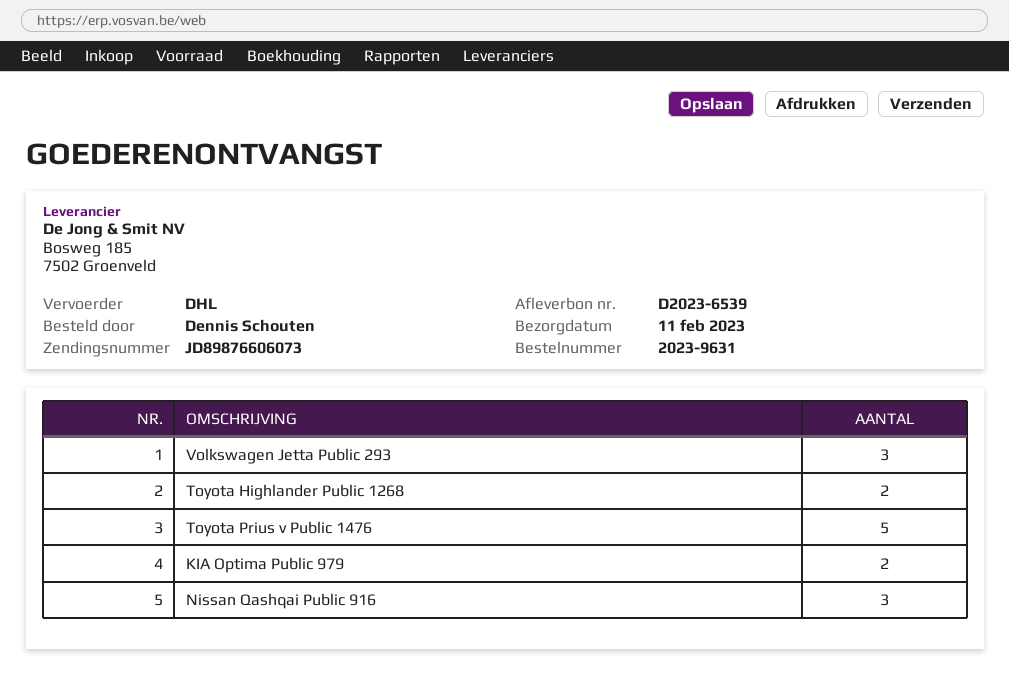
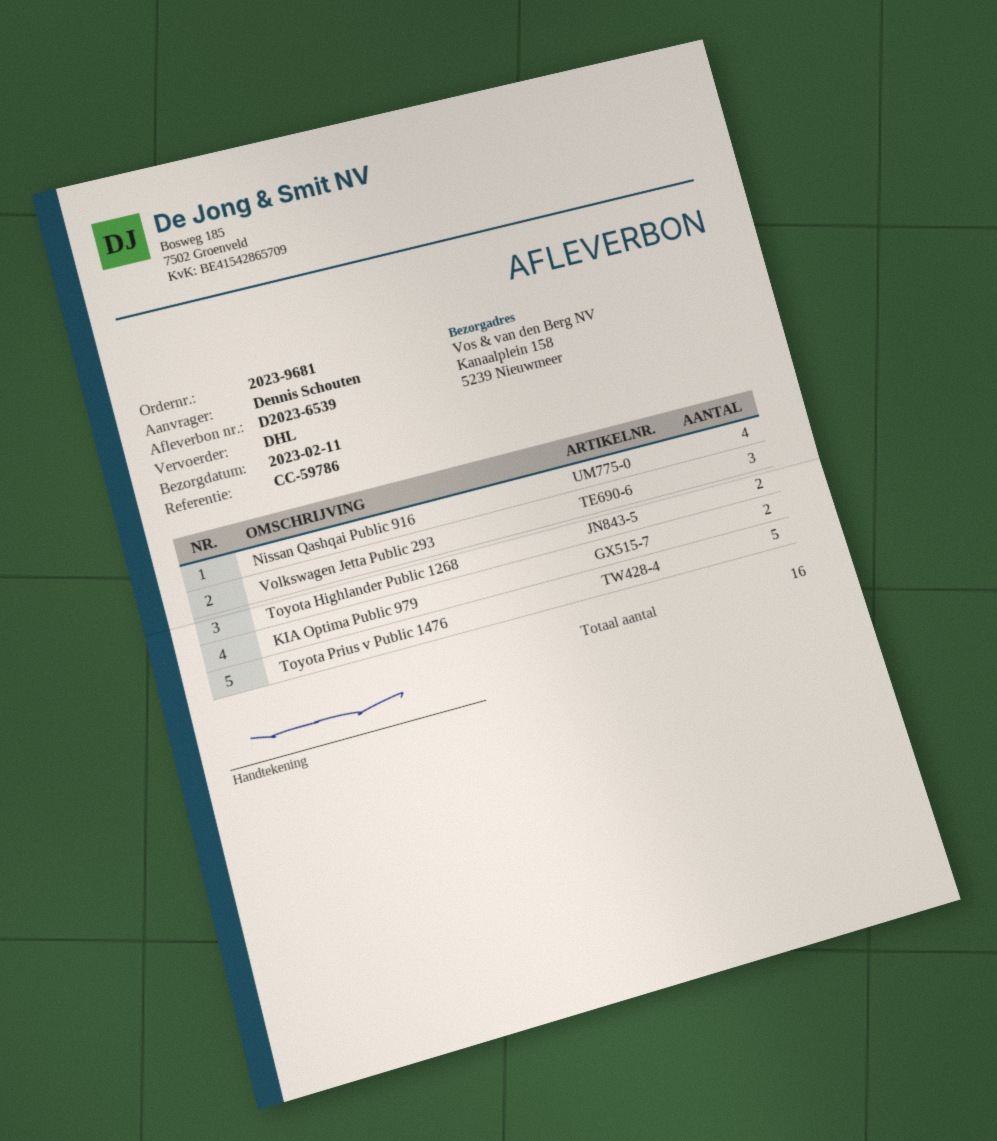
order number: 2023-9631 -> 2023-9681
Nissan Qashqai Public 916: 3 -> 4

